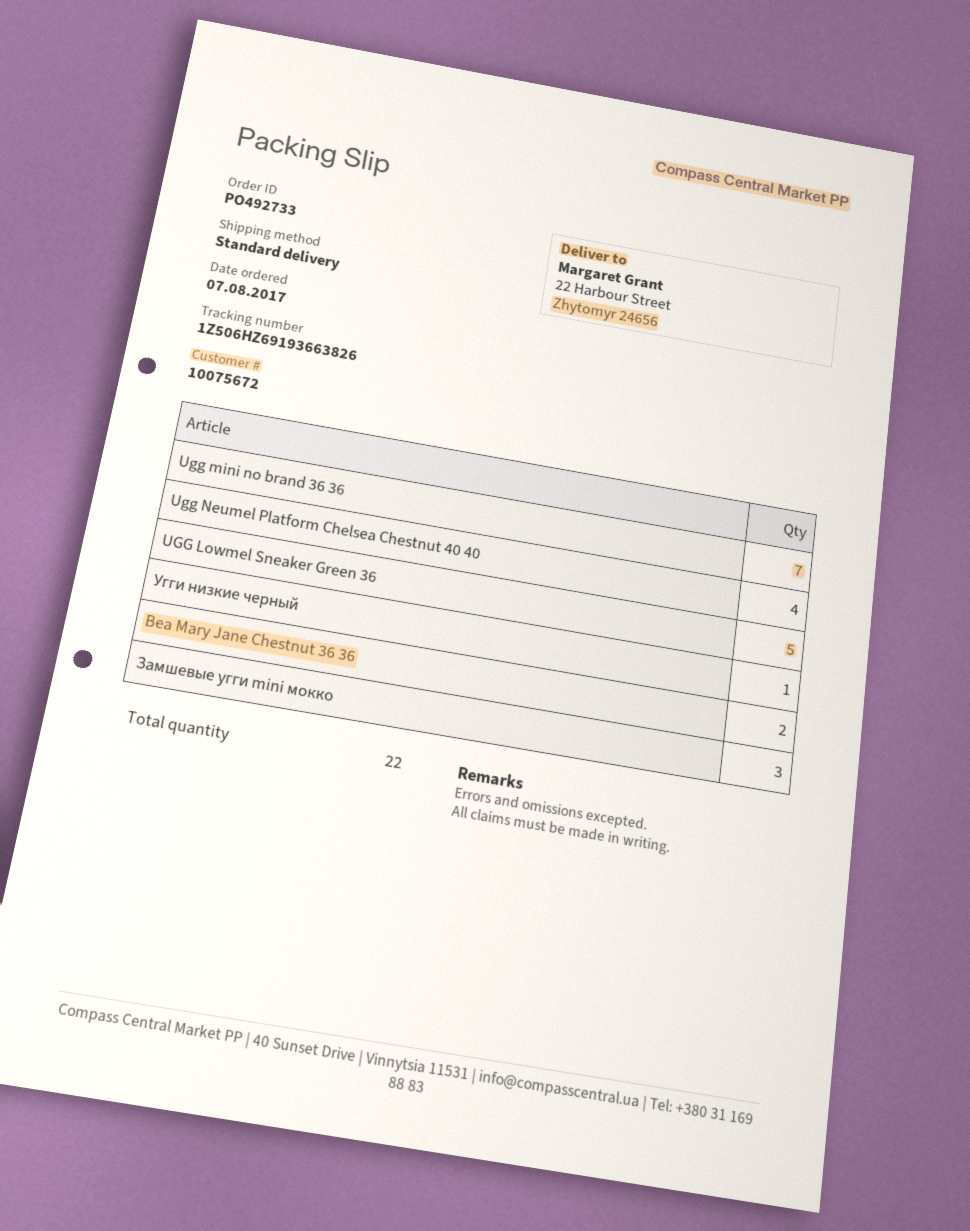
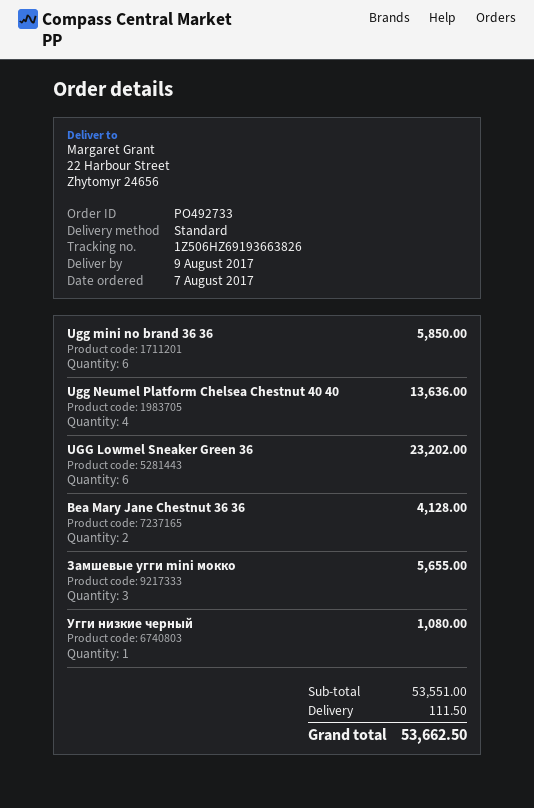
Ugg mini no brand 36 36: 7 -> 6
UGG Lowmel Sneaker Green 36: 5 -> 6

